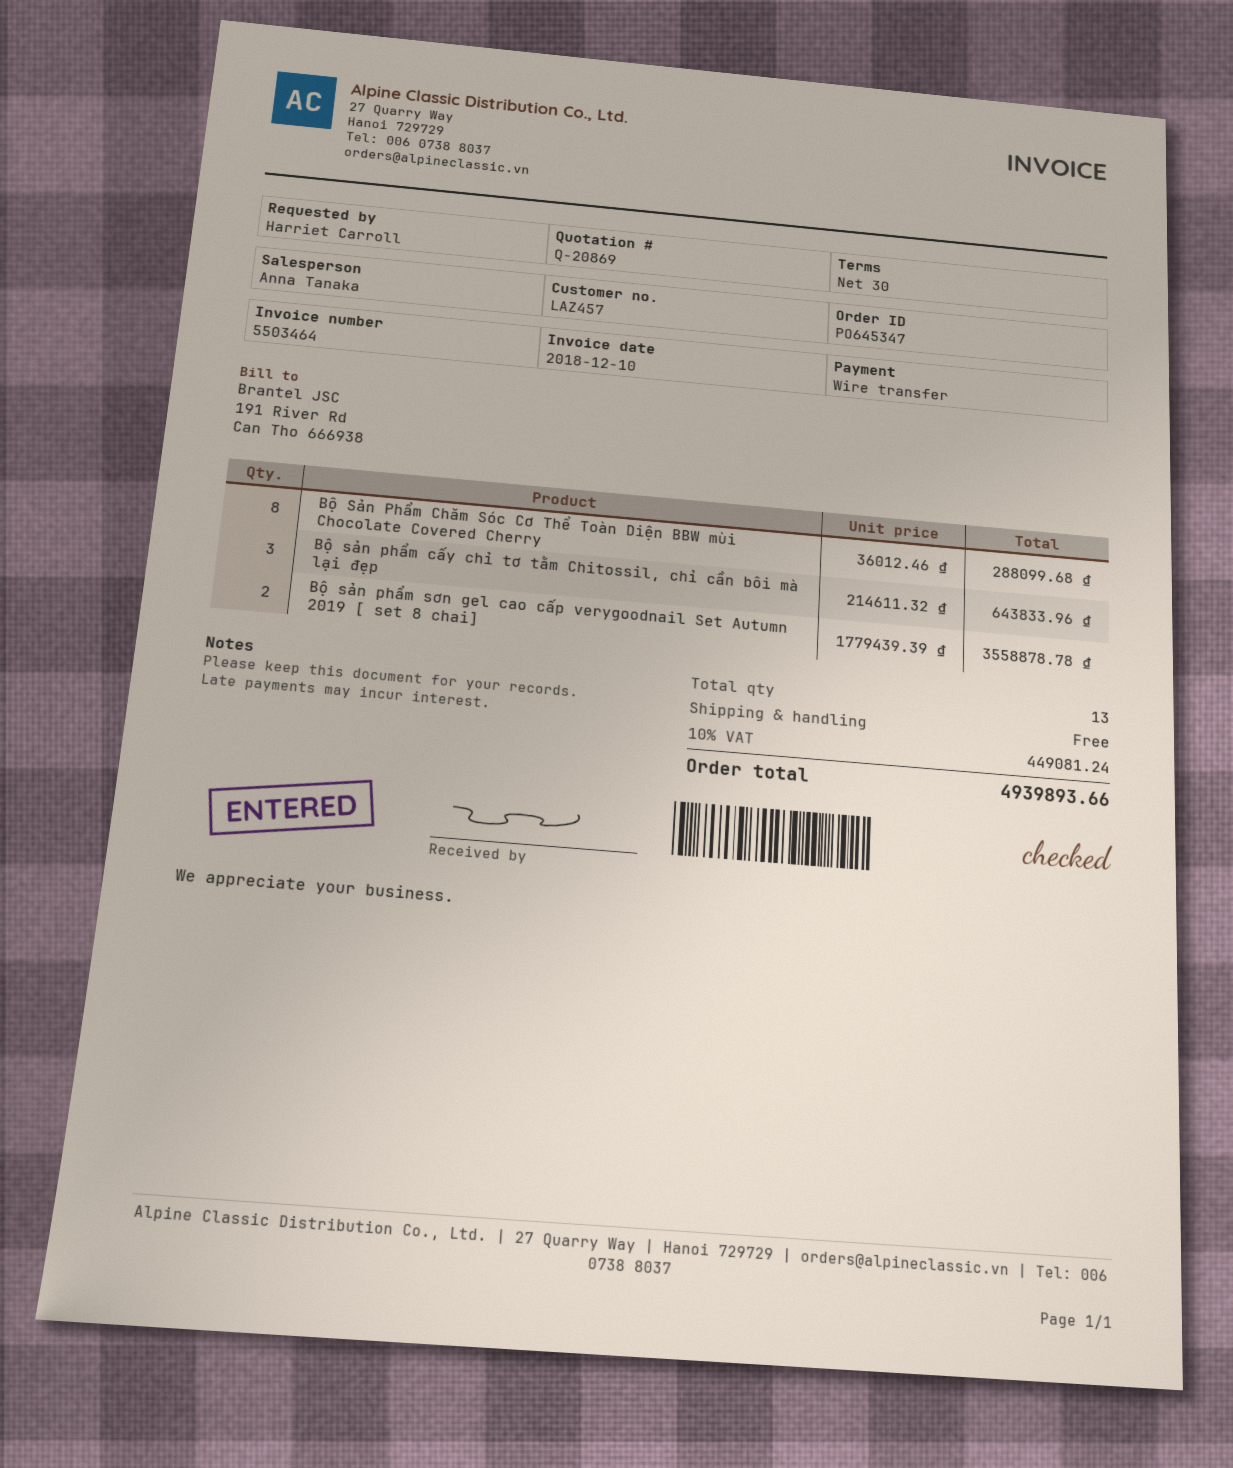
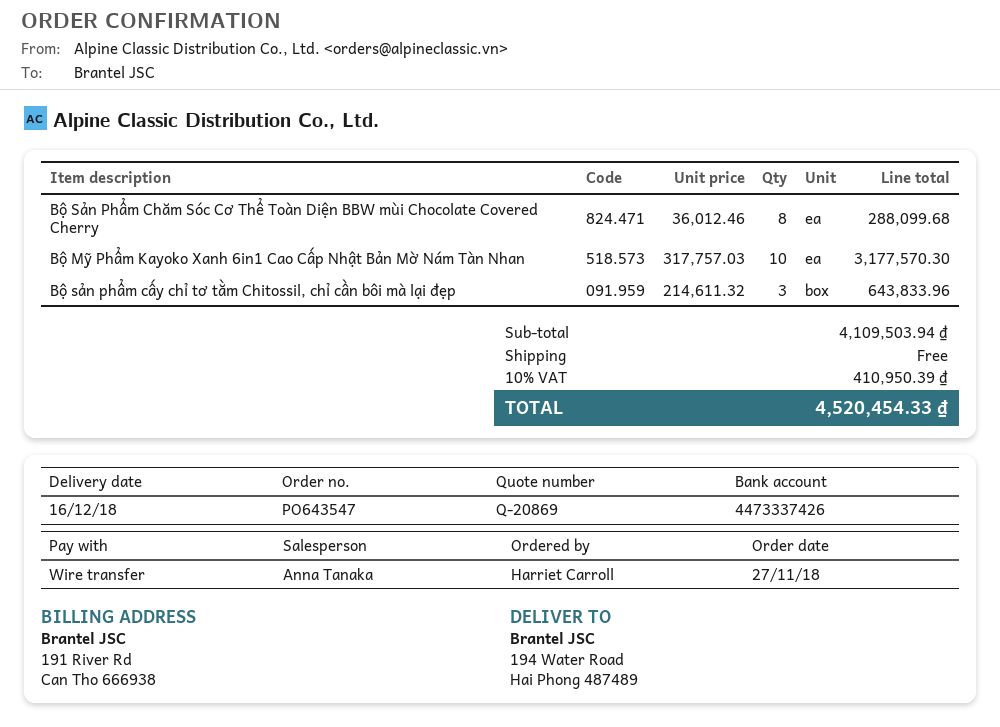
order number: PO645347 -> PO643547
Bộ sản phẩm sơn gel cao cấp verygoodnail Set Autumn 2019 [ set 8 chai]: 2 x 1779439.39 = 3558878.78 -> none
Bộ Mỹ Phẩm Kayoko Xanh 6in1 Cao Cấp Nhật Bản Mờ Nám Tàn Nhan: none -> 10 x 317757.03 = 3177570.30
tax: 10% = 449081.24 -> 10% = 410950.39
total: 4939893.66 -> 4520454.33

